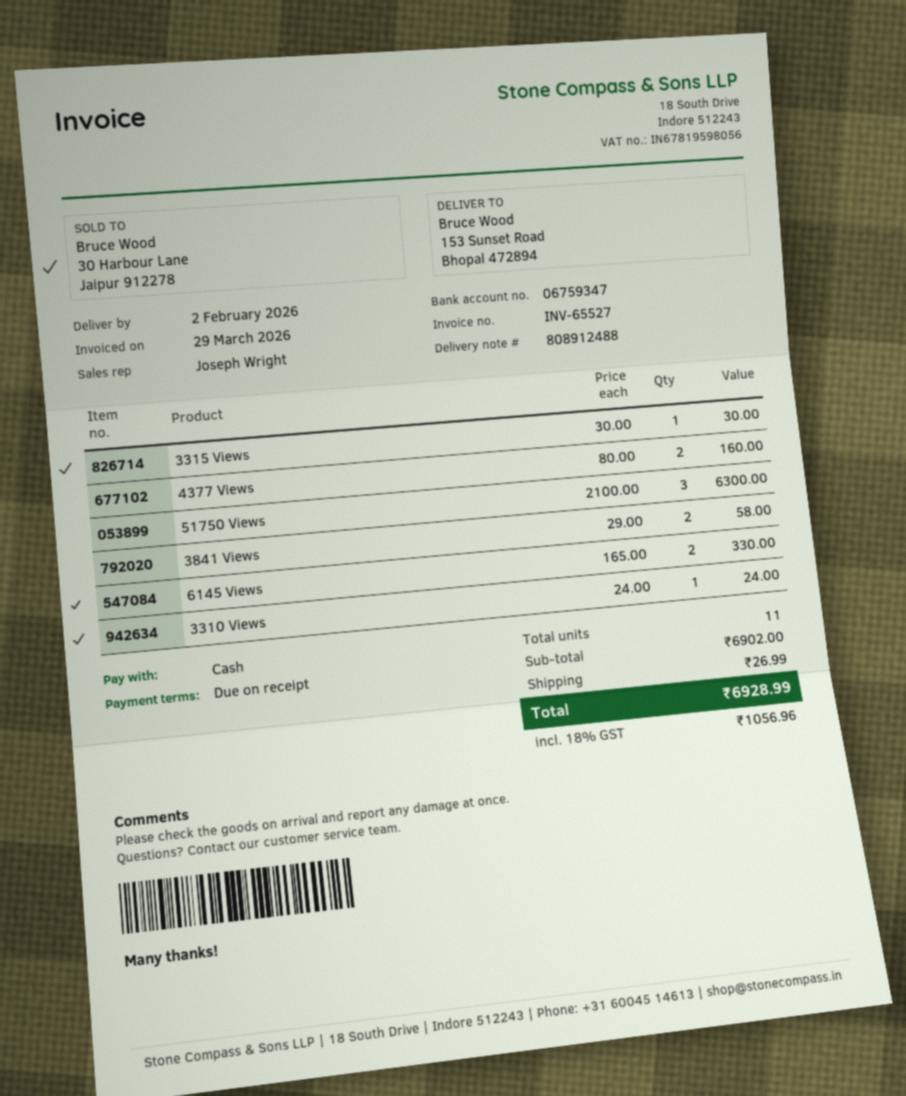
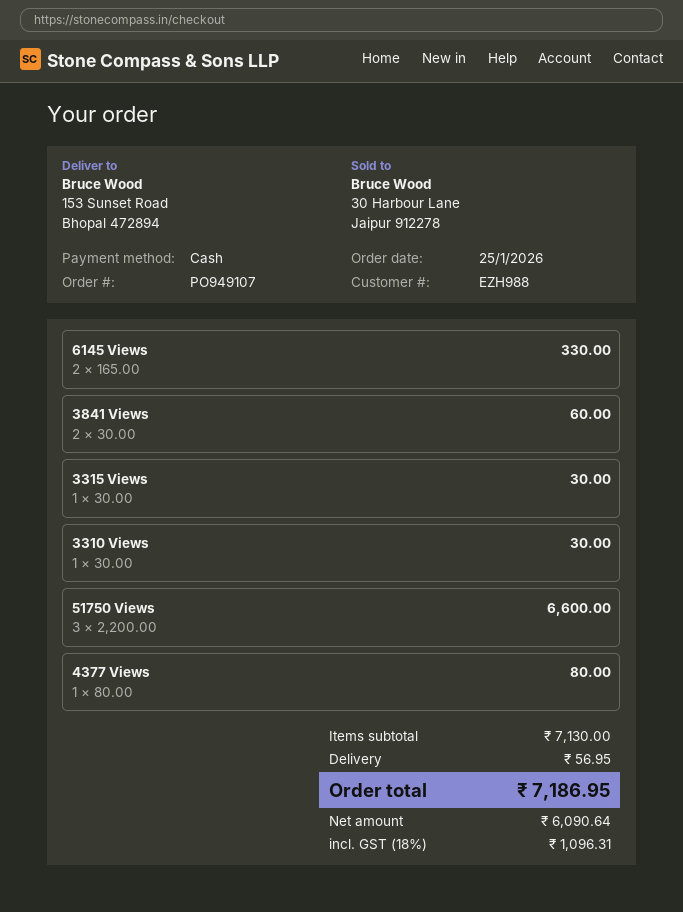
4377 Views: 2 x 80.00 = 160.00 -> 1 x 80.00 = 80.00
51750 Views: 3 x 2100.00 = 6300.00 -> 3 x 2200.00 = 6600.00
3841 Views: 2 x 29.00 = 58.00 -> 2 x 30.00 = 60.00
3310 Views: 1 x 24.00 = 24.00 -> 1 x 30.00 = 30.00
subtotal: 6902.00 -> 7130.00
shipping: 26.99 -> 56.95
tax: 18% = 1056.96 -> 18% = 1096.31
total: 6928.99 -> 7186.95

